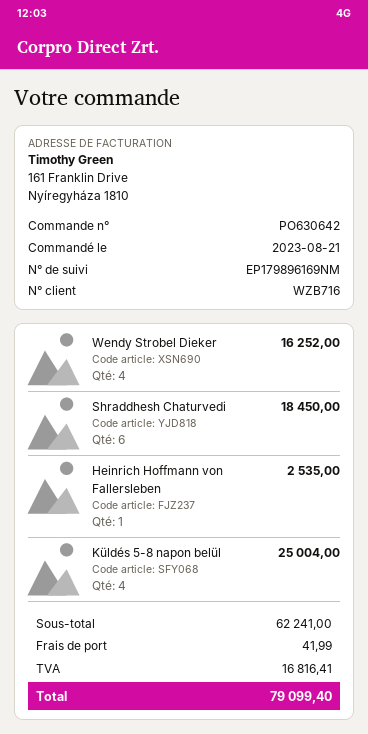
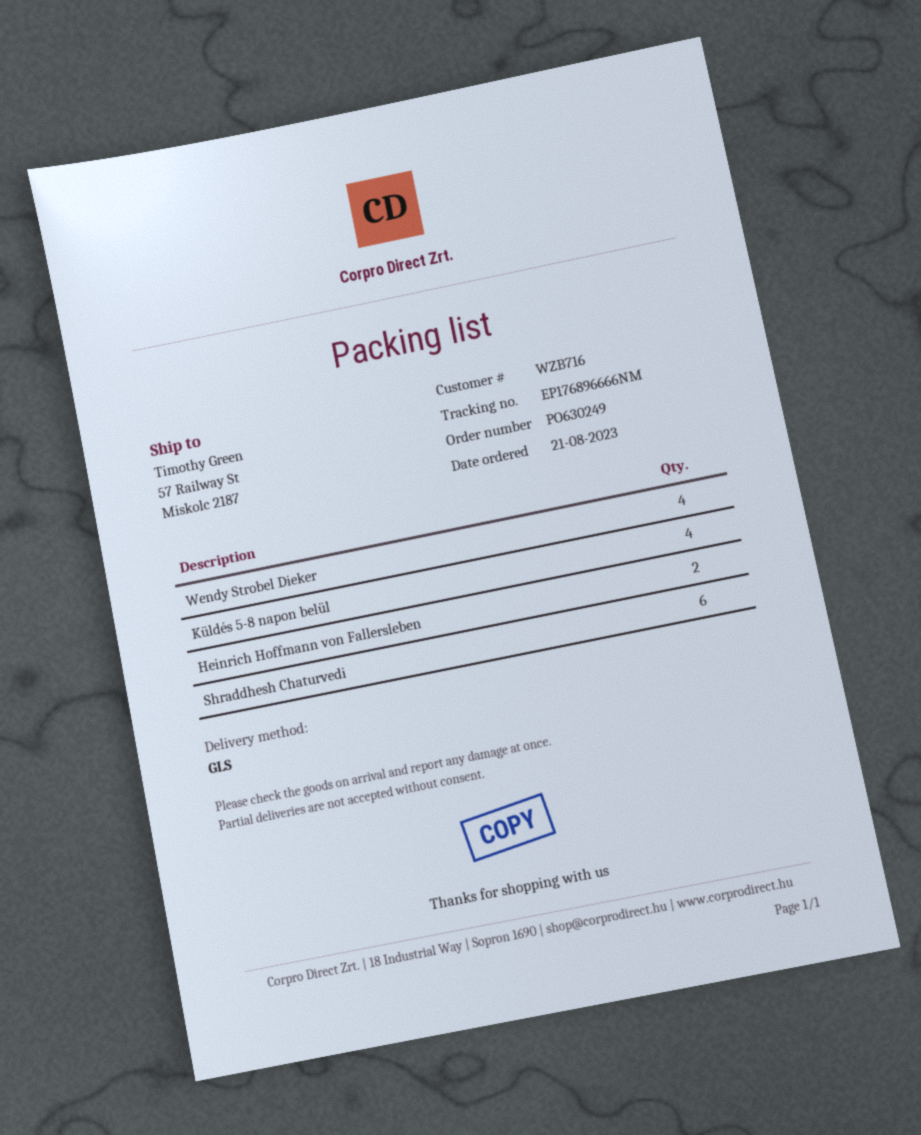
order number: PO630642 -> PO630249
tracking number: EP179896169NM -> EP176896666NM
Heinrich Hoffmann von Fallersleben: 1 -> 2

